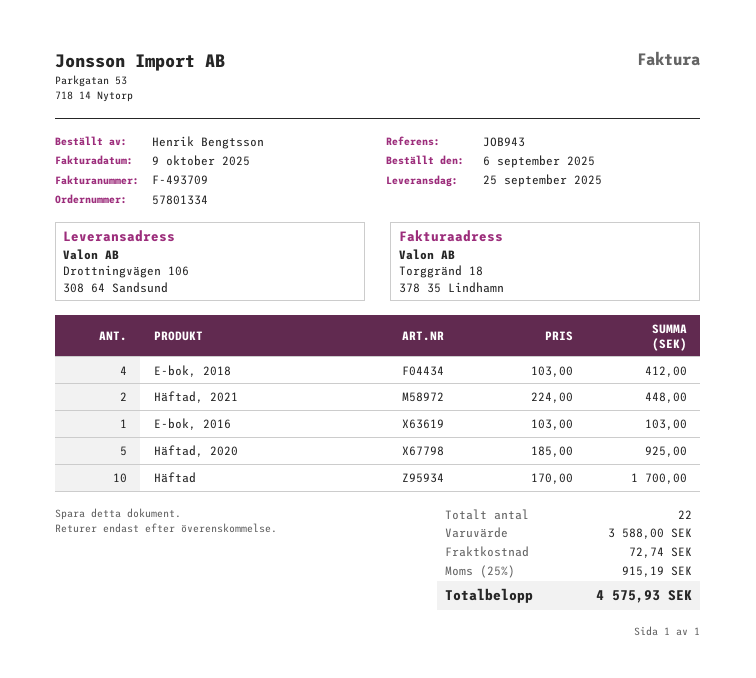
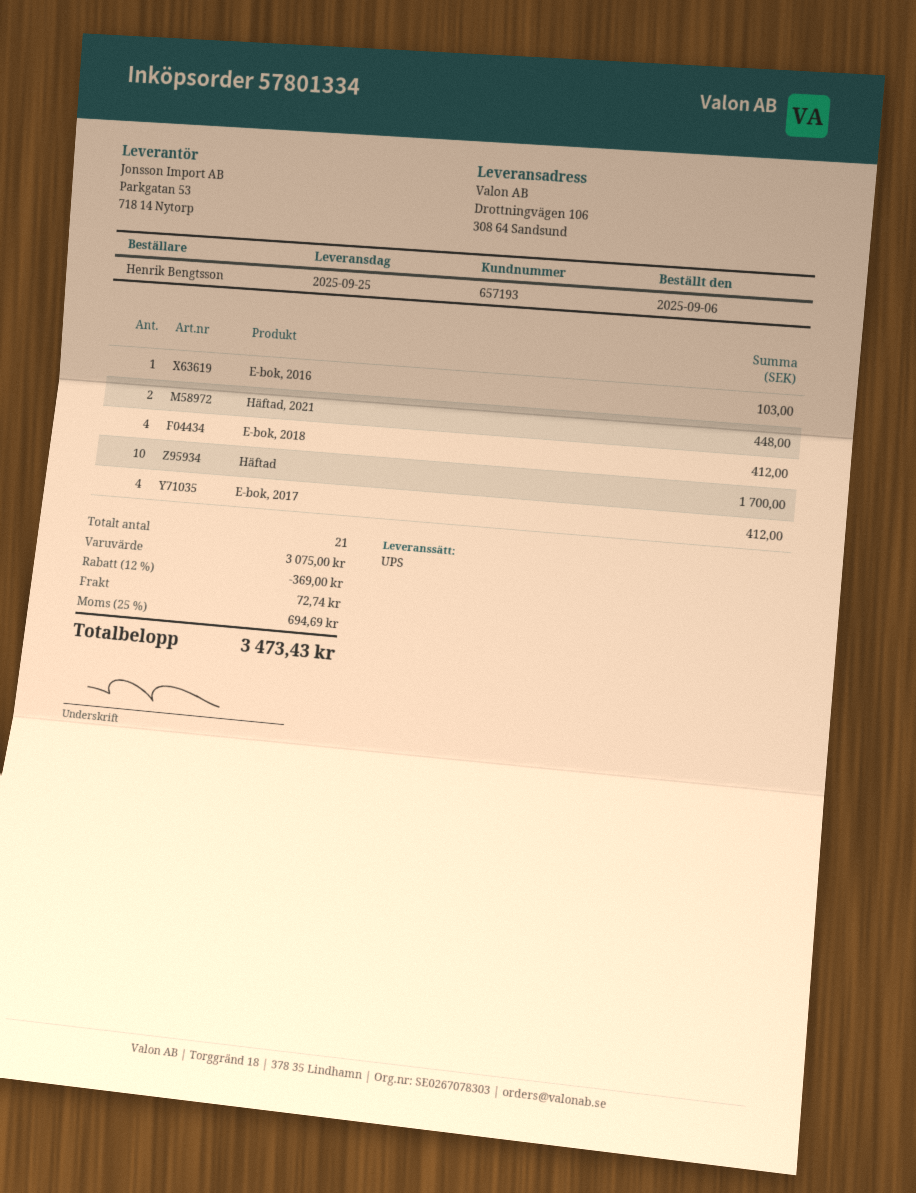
Häftad, 2020: 5 for 925.00 -> none
E-bok, 2017: none -> 4 for 412.00
total quantity: 22 -> 21
subtotal: 3588.00 -> 3075.00
discount: none -> 12% = 369.00
tax: 25% = 915.19 -> 25% = 694.69
total: 4575.93 -> 3473.43

